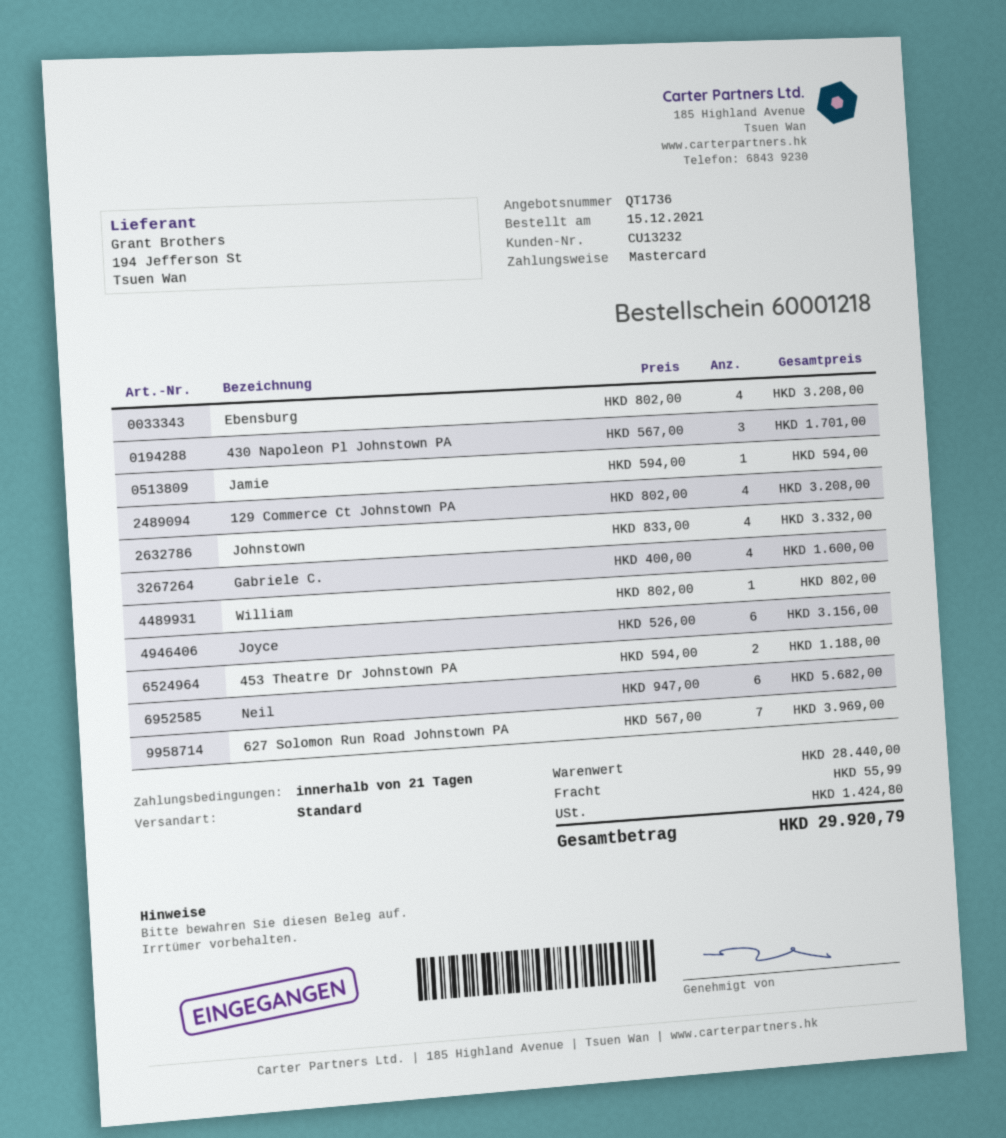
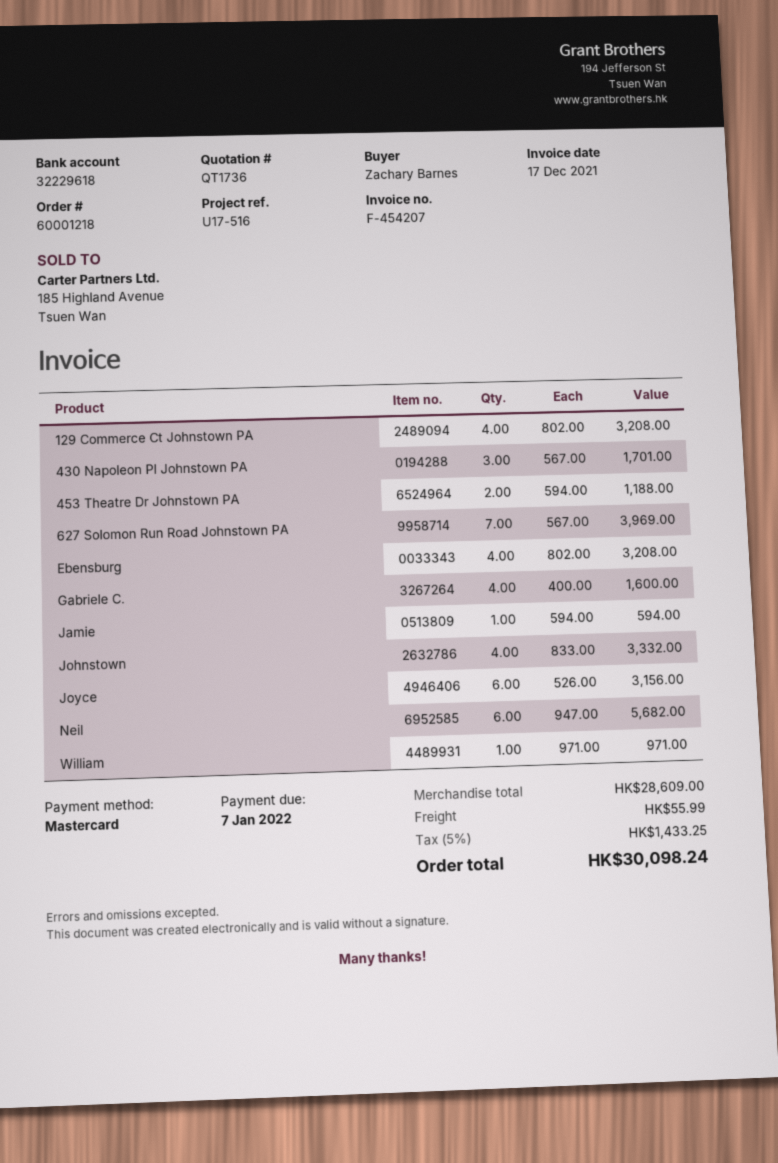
William: 1 x 802.00 = 802.00 -> 1 x 971.00 = 971.00
subtotal: 28440.00 -> 28609.00
tax: 1424.80 -> 1433.25
total: 29920.79 -> 30098.24

